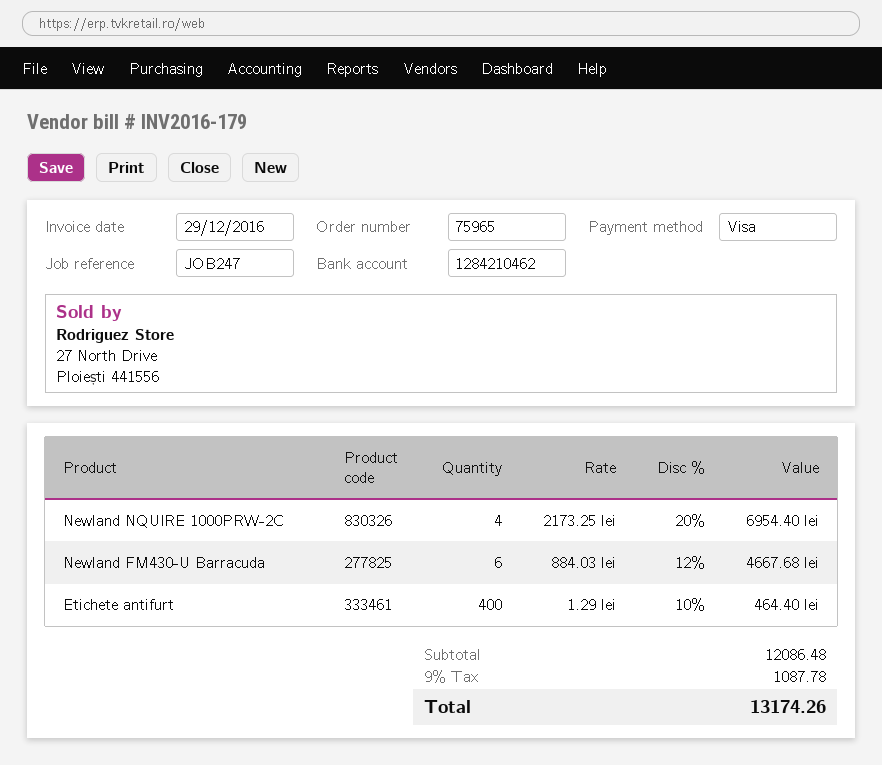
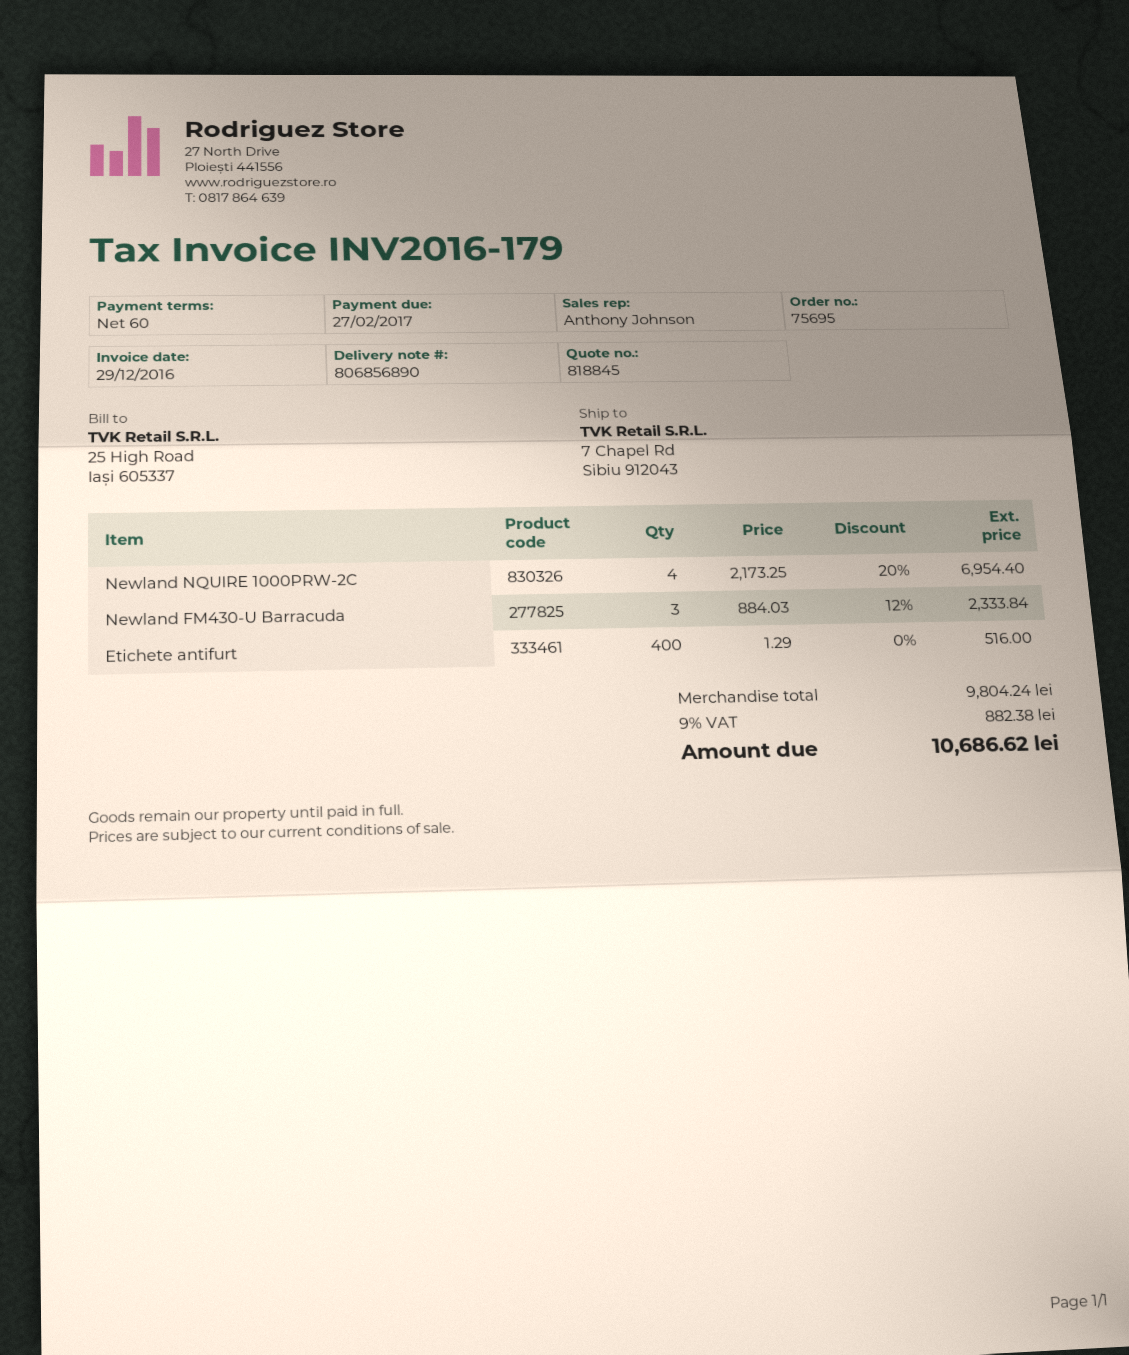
order number: 75965 -> 75695
Newland FM430-U Barracuda: 6 x 884.03 - 12% = 4667.68 -> 3 x 884.03 - 12% = 2333.84
Etichete antifurt: 400 x 1.29 - 10% = 464.40 -> 400 x 1.29 = 516.00
subtotal: 12086.48 -> 9804.24
tax: 9% = 1087.78 -> 9% = 882.38
total: 13174.26 -> 10686.62

